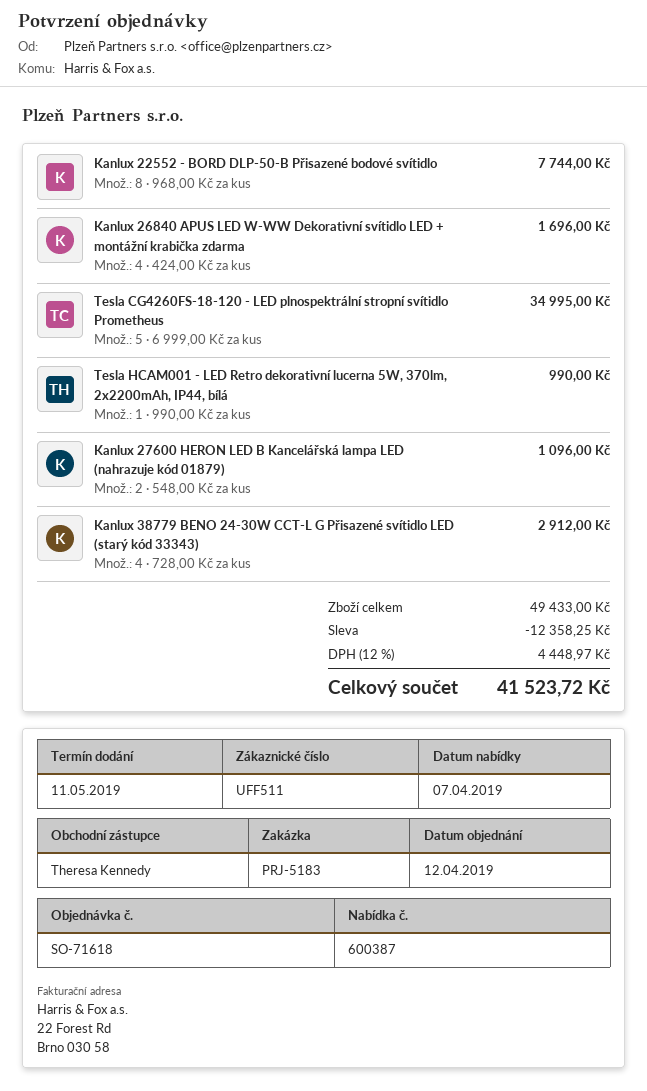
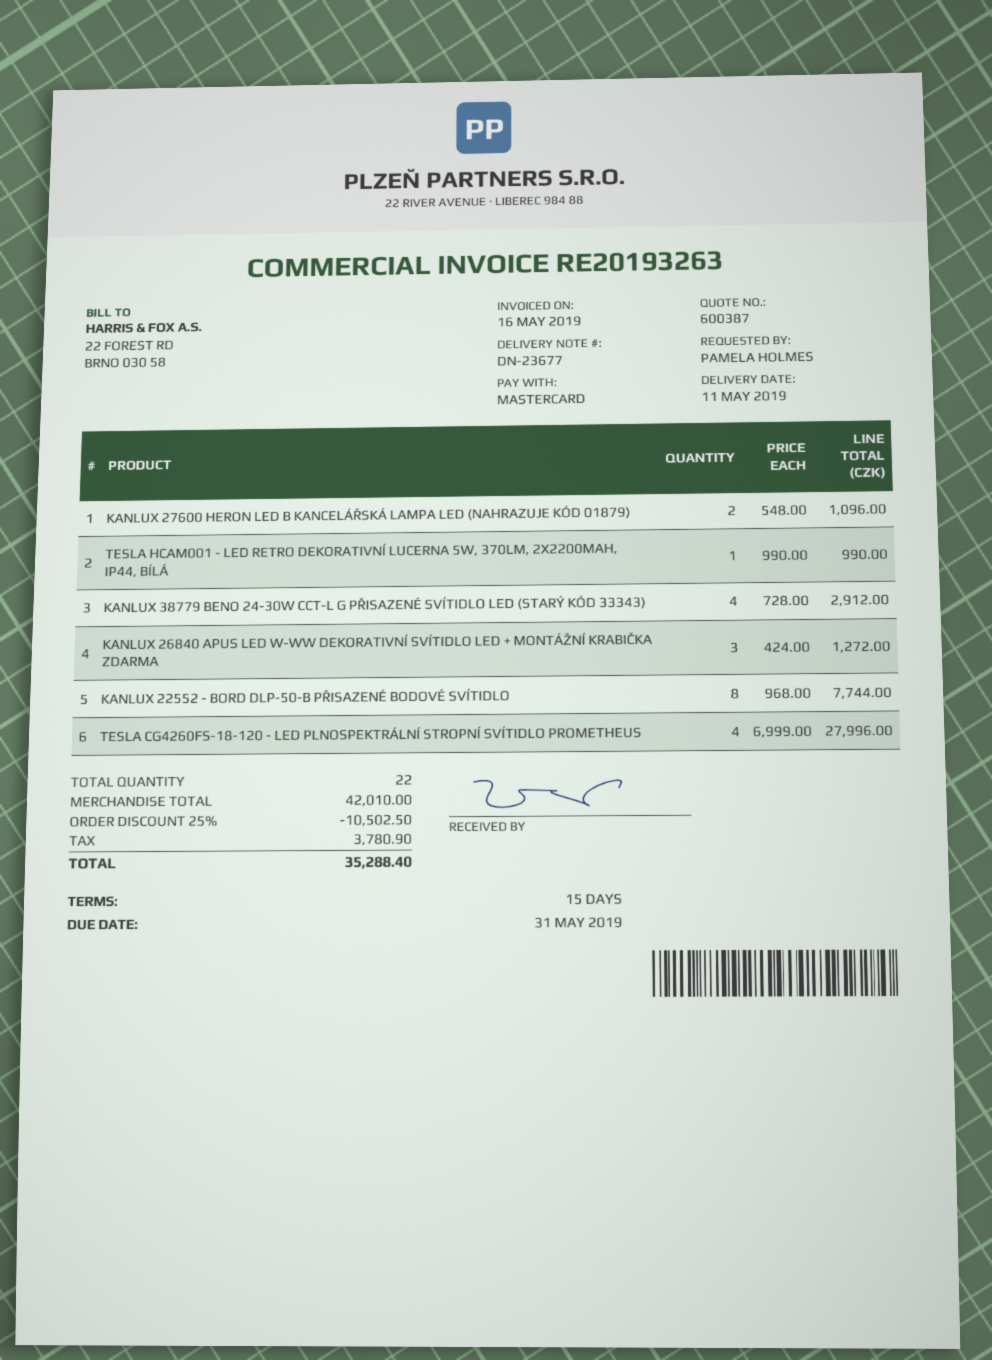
Kanlux 26840 APUS LED W-WW Dekorativní svítidlo LED + montážní krabička zdarma: 4 x 424.00 = 1696.00 -> 3 x 424.00 = 1272.00
Tesla CG4260FS-18-120 - LED plnospektrální stropní svítidlo Prometheus: 5 x 6999.00 = 34995.00 -> 4 x 6999.00 = 27996.00
subtotal: 49433.00 -> 42010.00
discount: 12358.25 -> 10502.50
tax: 4448.97 -> 3780.90
total: 41523.72 -> 35288.40

